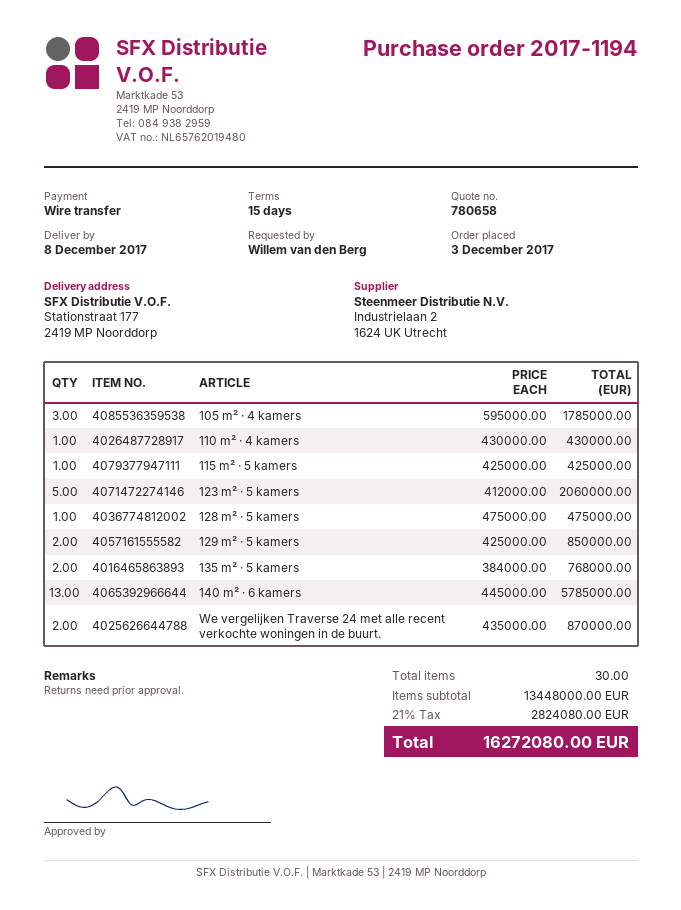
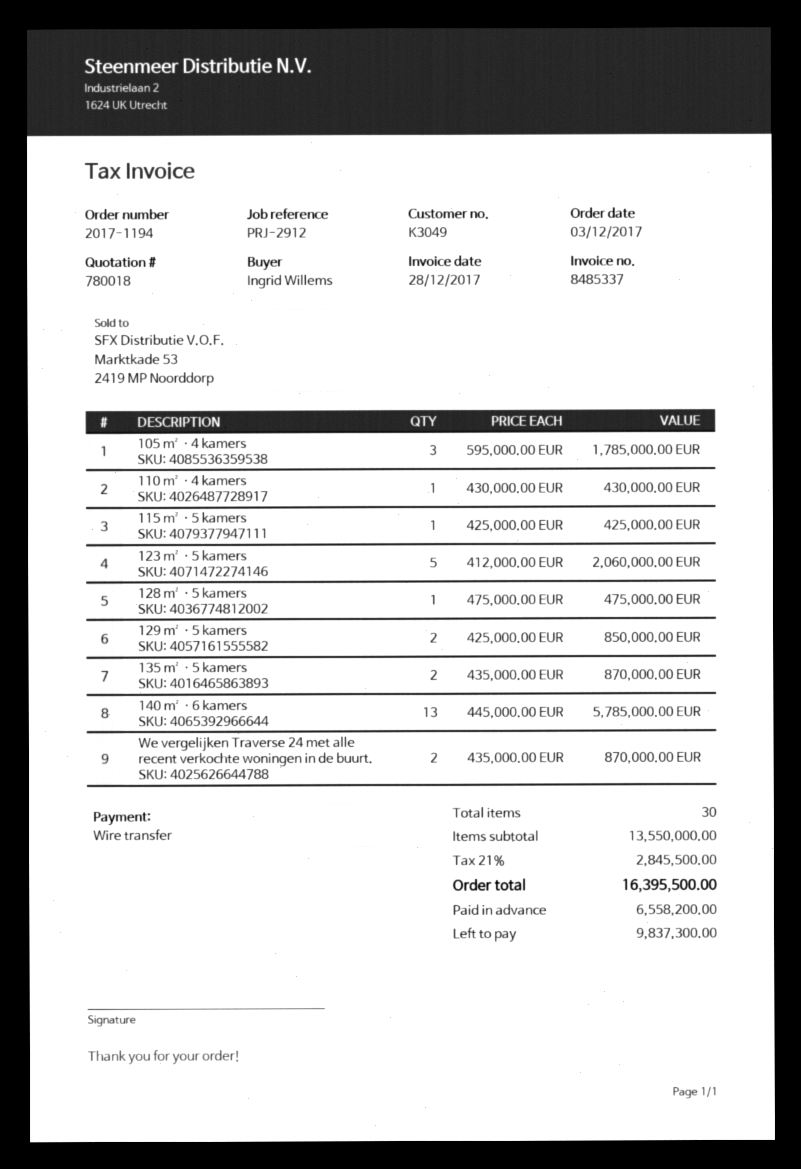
quote number: 780658 -> 780018
ordered by: Willem van den Berg -> Ingrid Willems
135 m² · 5 kamers: 2 x 384000.00 = 768000.00 -> 2 x 435000.00 = 870000.00
subtotal: 13448000.00 -> 13550000.00
tax: 21% = 2824080.00 -> 21% = 2845500.00
total: 16272080.00 -> 16395500.00

